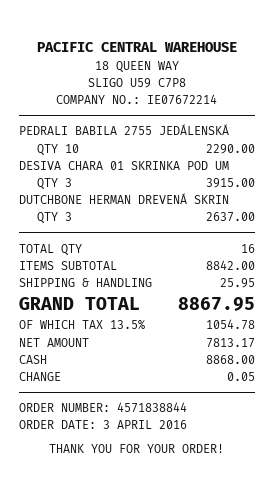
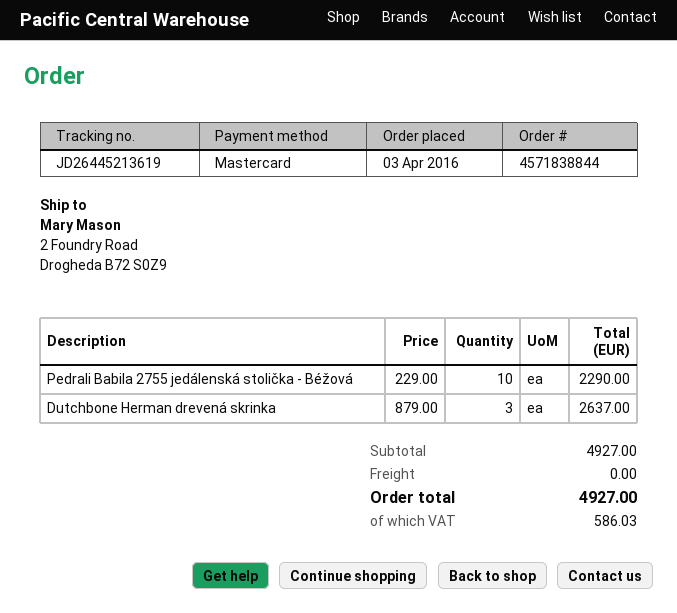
payment method: cash -> Mastercard
DESIVA CHARA 01 SKRINKA POD UM: 3 for 3915.00 -> none
subtotal: 8842.00 -> 4927.00
shipping: 25.95 -> 0.00
tax: 1054.78 -> 586.03
total: 8867.95 -> 4927.00

